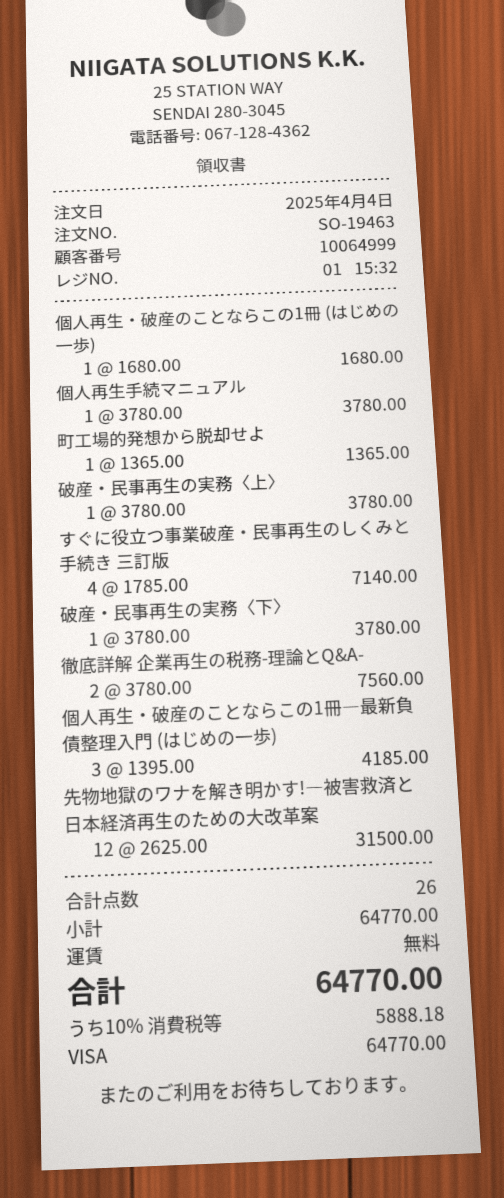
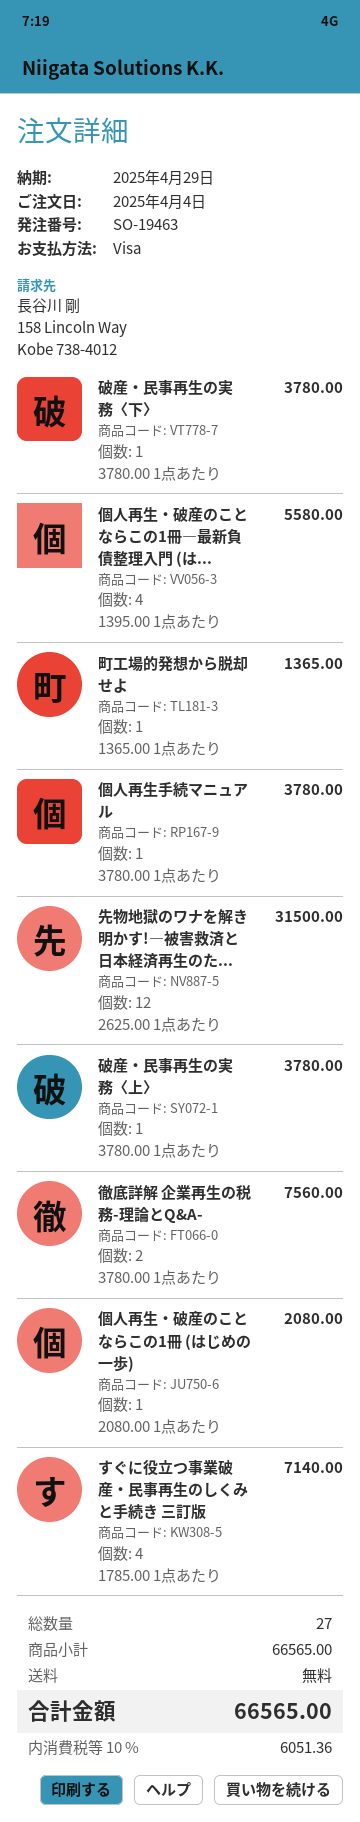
個人再生・破産のことならこの1冊 (はじめの一歩): 1 x 1680.00 = 1680.00 -> 1 x 2080.00 = 2080.00
個人再生・破産のことならこの1冊―最新負債整理入門 (はじめの一歩): 3 x 1395.00 = 4185.00 -> 4 x 1395.00 = 5580.00
total quantity: 26 -> 27
subtotal: 64770.00 -> 66565.00
tax: 10% = 5888.18 -> 10% = 6051.36
total: 64770.00 -> 66565.00

